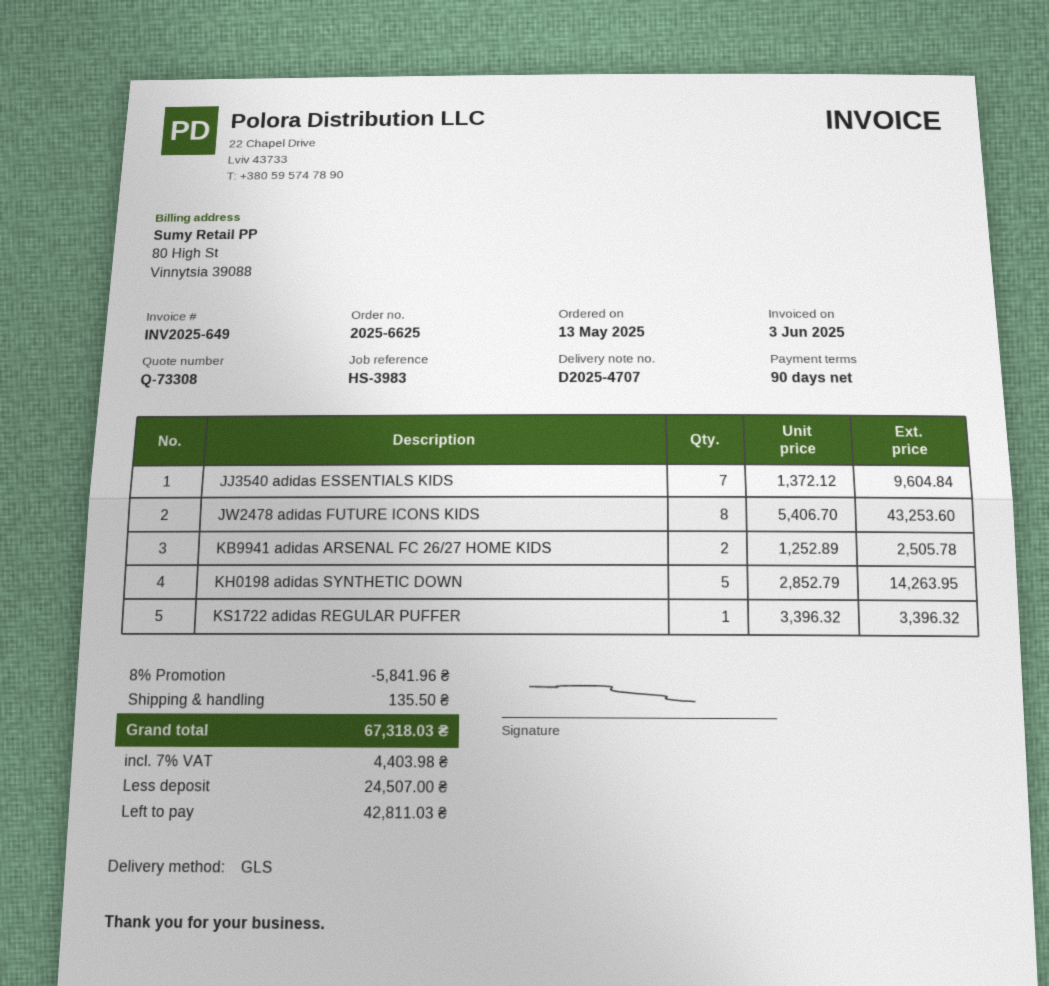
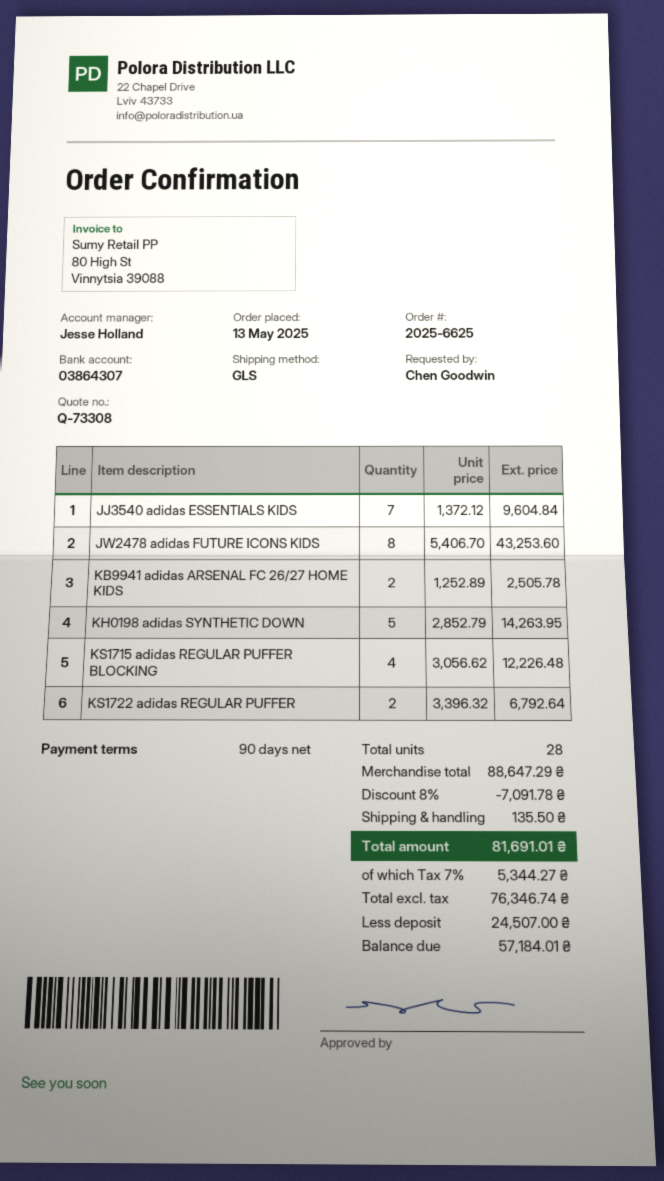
KS1722 adidas REGULAR PUFFER: 1 x 3396.32 = 3396.32 -> 2 x 3396.32 = 6792.64
KS1715 adidas REGULAR PUFFER BLOCKING: none -> 4 x 3056.62 = 12226.48
discount: 8% = 5841.96 -> 8% = 7091.78
tax: 7% = 4403.98 -> 7% = 5344.27
total: 67318.03 -> 81691.01
balance: 42811.03 -> 57184.01

